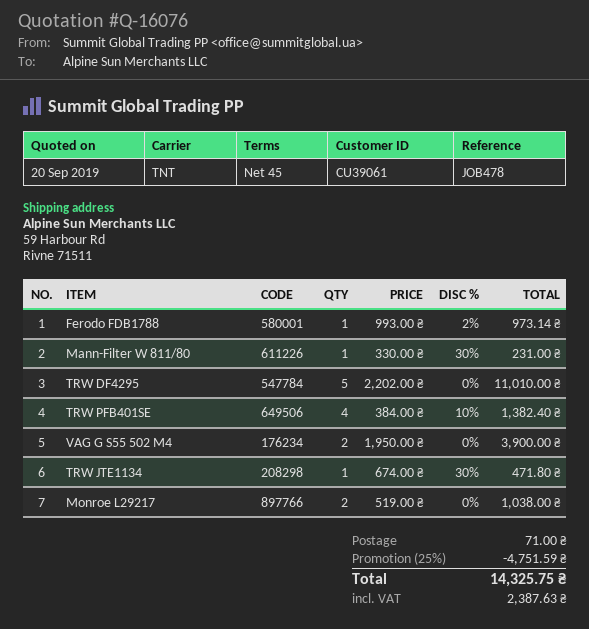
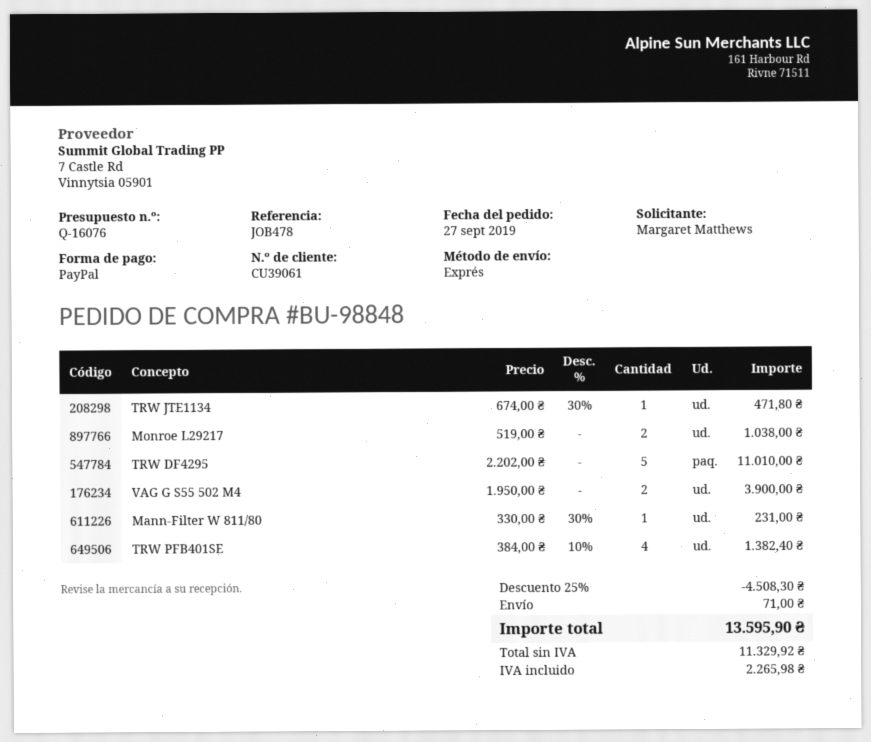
shipping method: TNT -> express
Ferodo FDB1788: 1 x 993.00 - 2% = 973.14 -> none
discount: 25% = 4751.59 -> 25% = 4508.30
tax: 2387.63 -> 2265.98
total: 14325.75 -> 13595.90

